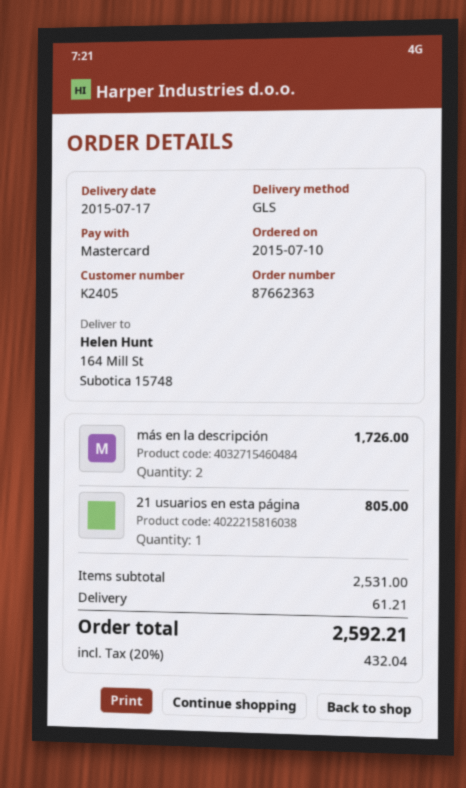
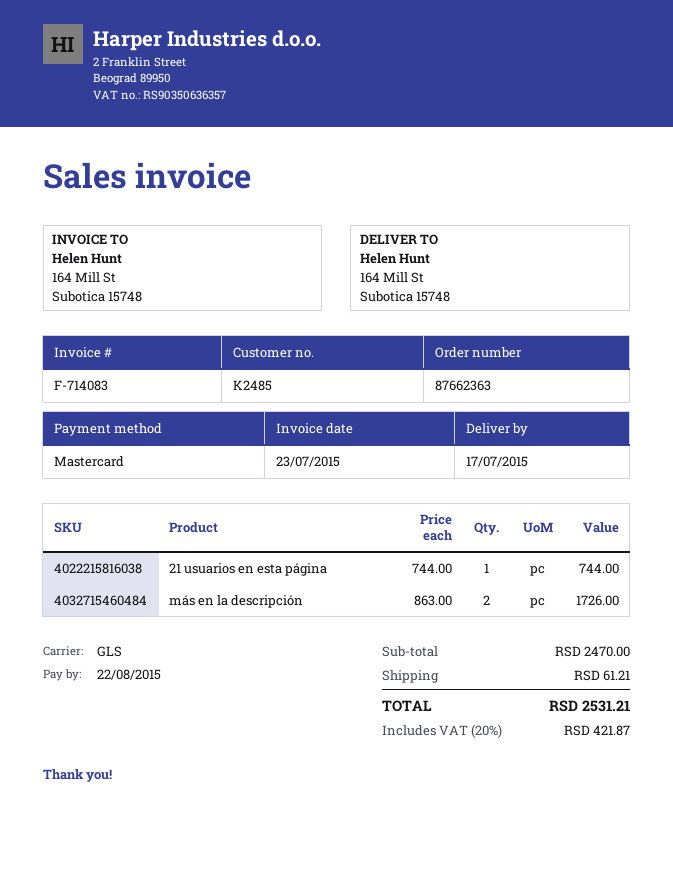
customer number: K2405 -> K2485
21 usuarios en esta página: 1 for 805.00 -> 1 for 744.00
subtotal: 2531.00 -> 2470.00
tax: 20% = 432.04 -> 20% = 421.87
total: 2592.21 -> 2531.21

